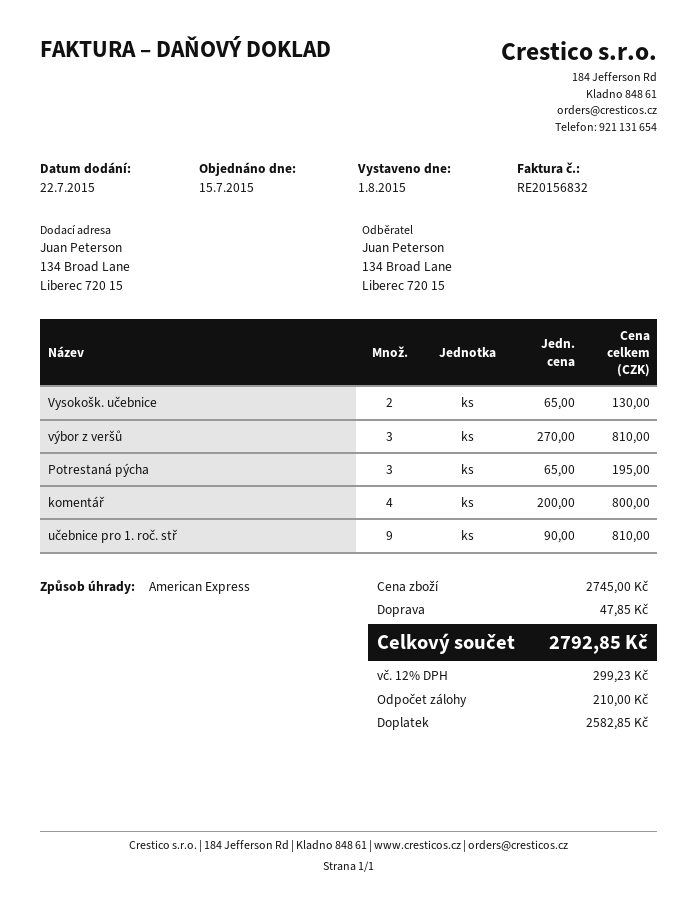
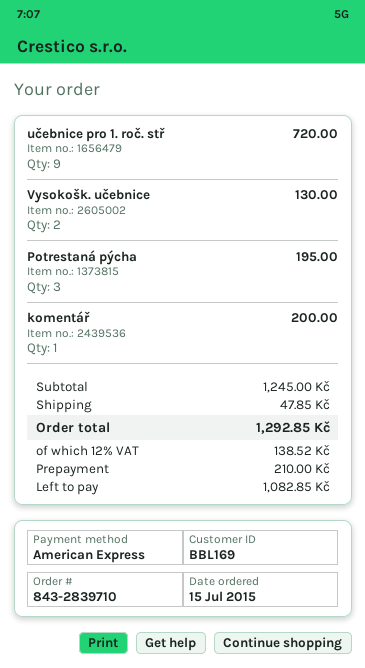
výbor z veršů: 3 for 810.00 -> none
komentář: 4 for 800.00 -> 1 for 200.00
učebnice pro 1. roč. stř: 9 for 810.00 -> 9 for 720.00
subtotal: 2745.00 -> 1245.00
tax: 12% = 299.23 -> 12% = 138.52
total: 2792.85 -> 1292.85
balance: 2582.85 -> 1082.85

